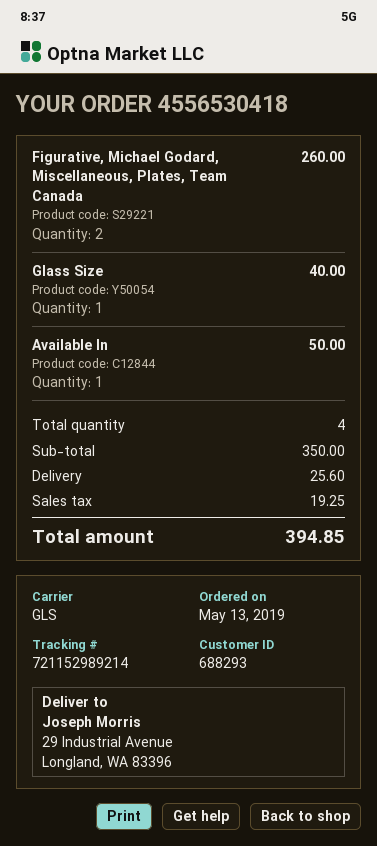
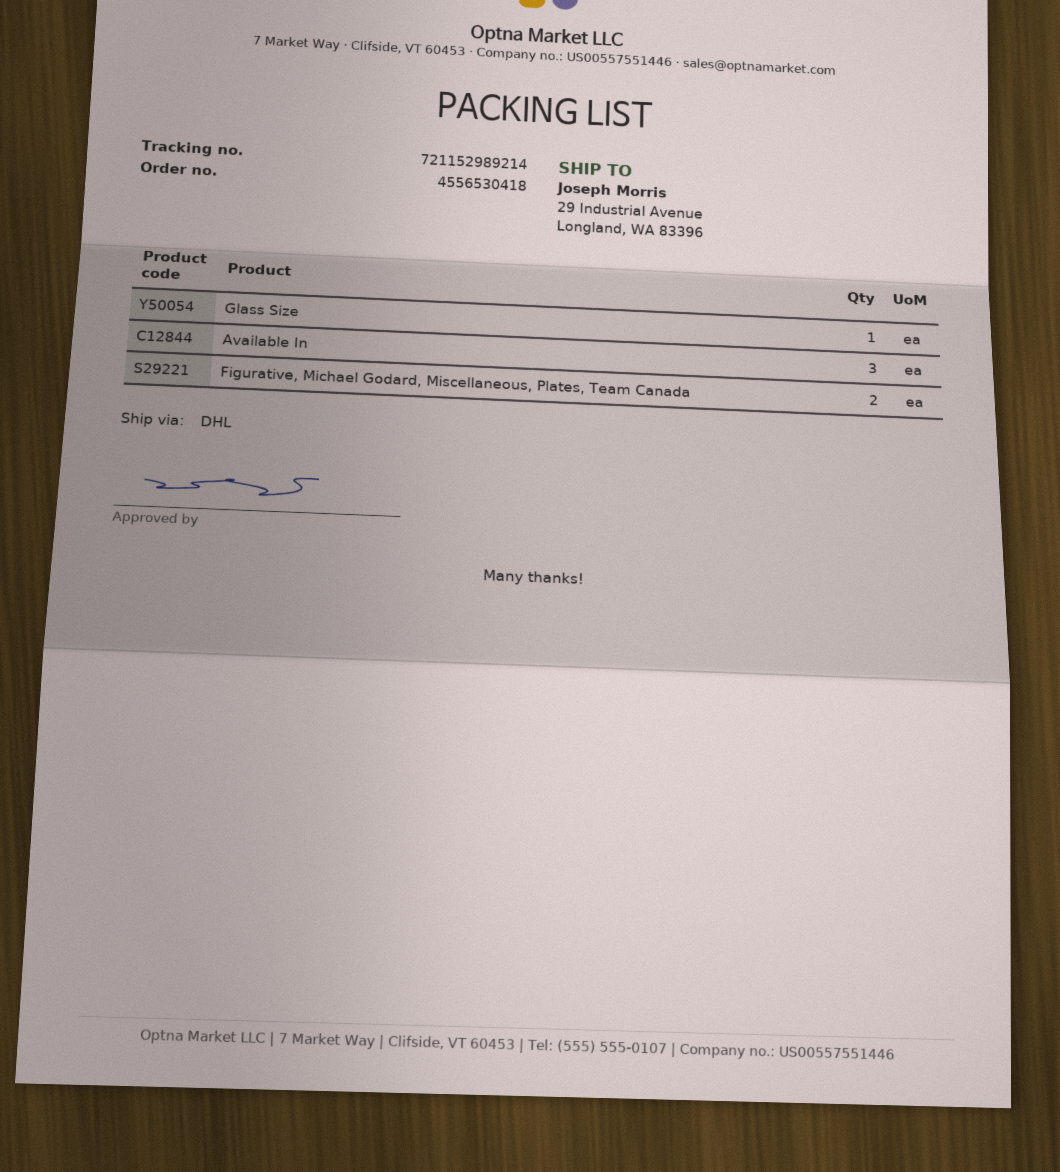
shipping method: GLS -> DHL
Available In: 1 -> 3

